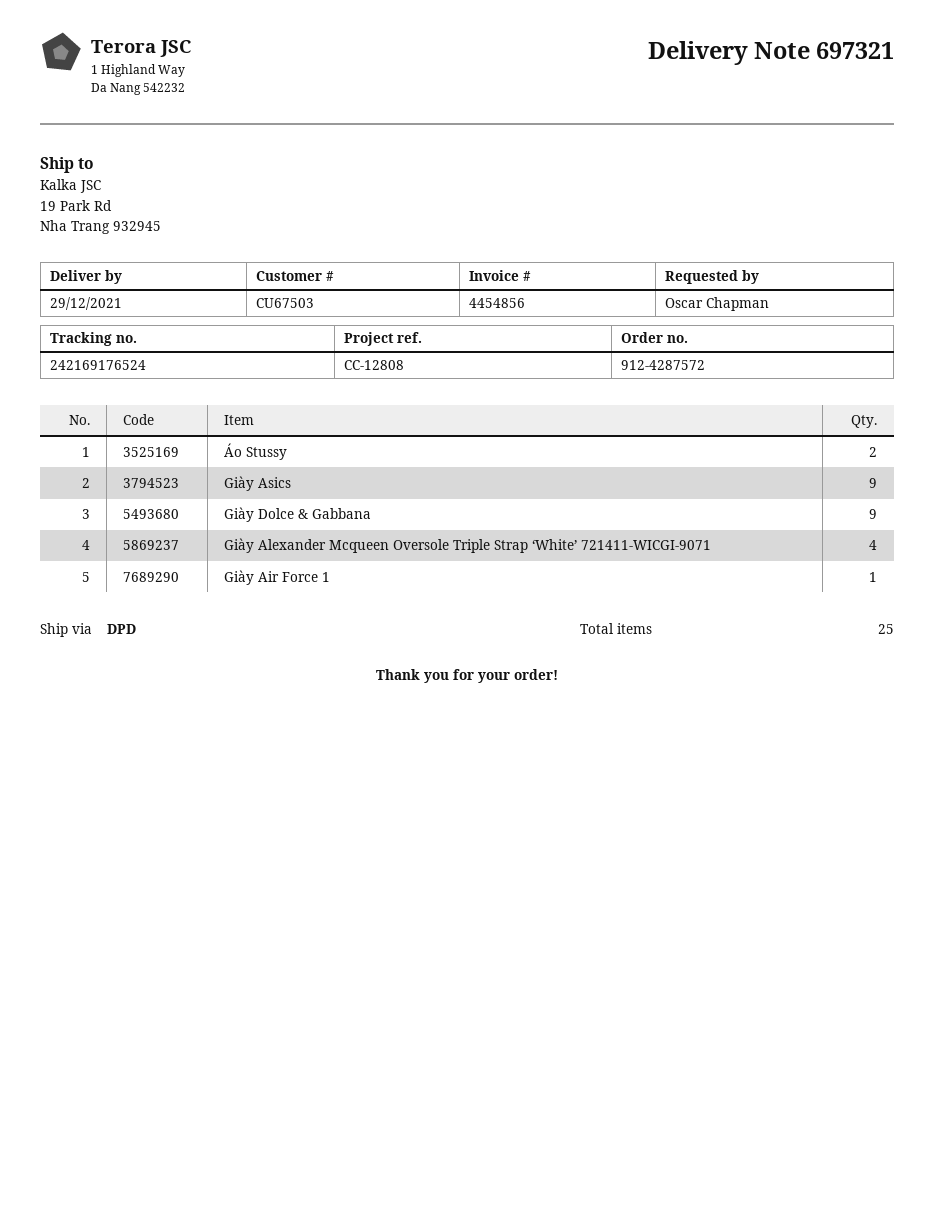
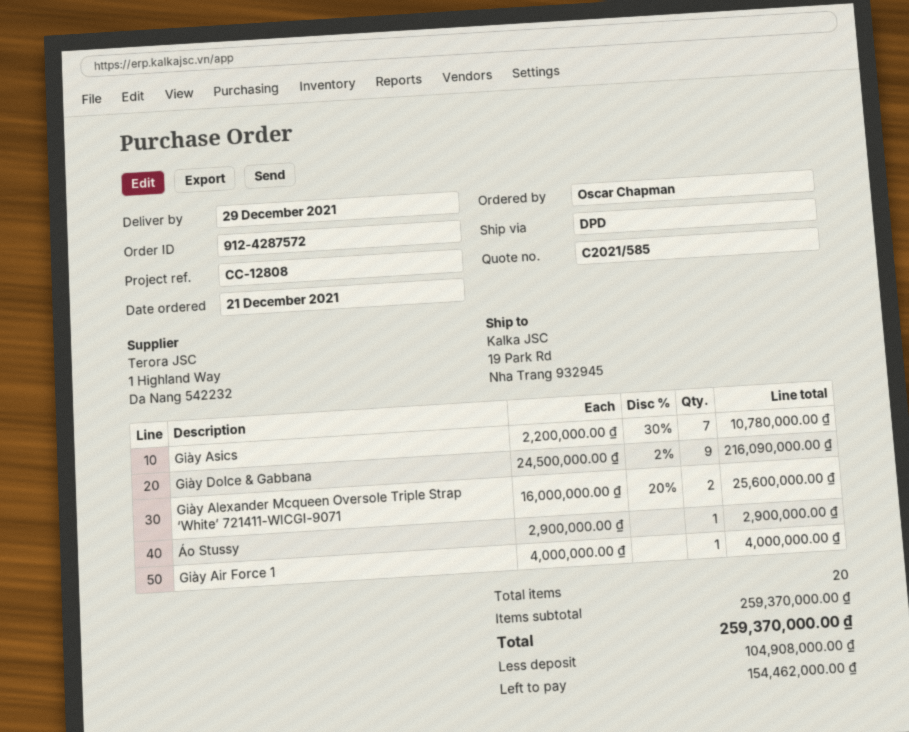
Áo Stussy: 2 -> 1
Giày Asics: 9 -> 7
Giày Alexander Mcqueen Oversole Triple Strap ‘White’ 721411-WICGI-9071: 4 -> 2
total quantity: 25 -> 20

